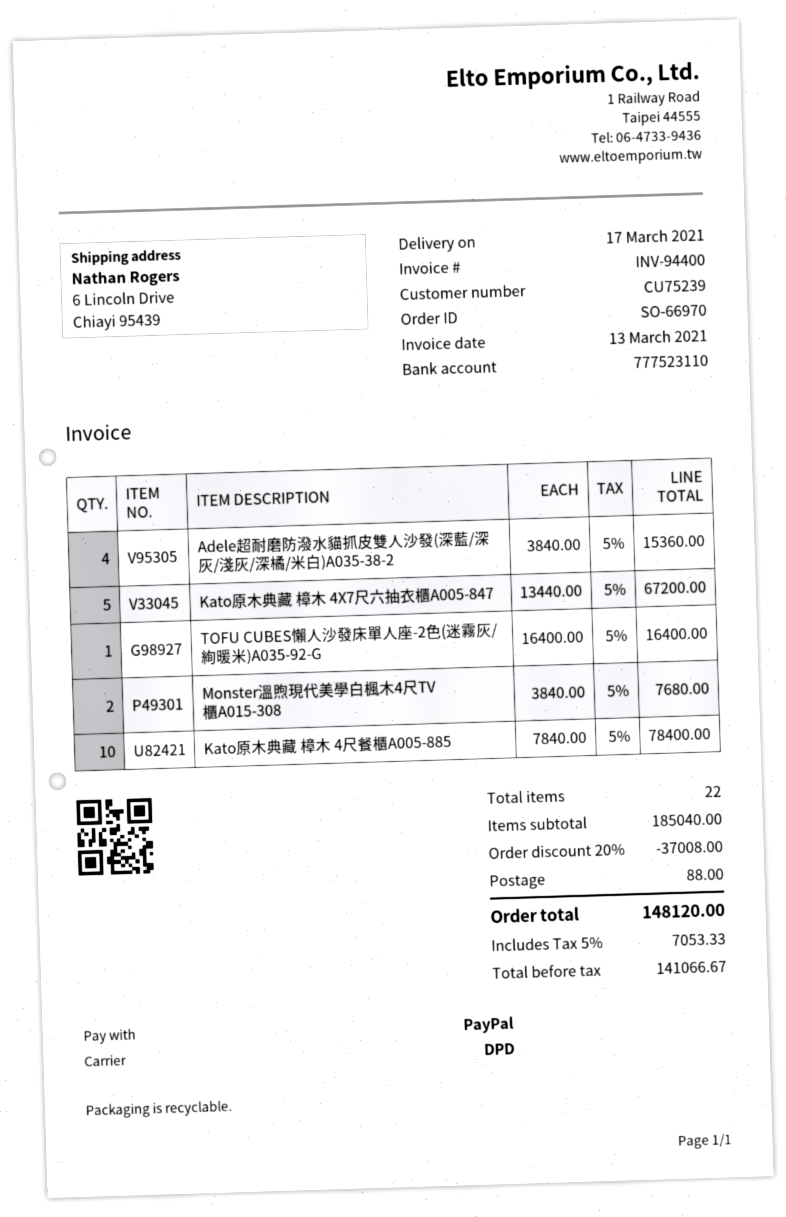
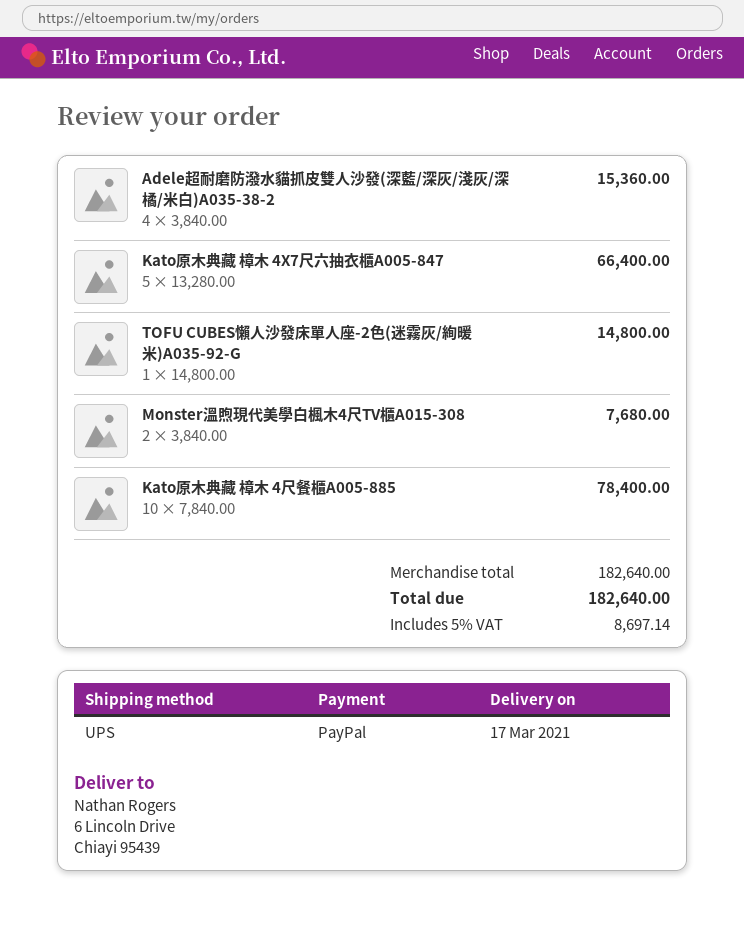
shipping method: DPD -> UPS
Kato原木典藏 樟木 4X7尺六抽衣櫃A005-847: 5 x 13440.00 = 67200.00 -> 5 x 13280.00 = 66400.00
TOFU CUBES懶人沙發床單人座-2色(迷霧灰/絢暖米)A035-92-G: 1 x 16400.00 = 16400.00 -> 1 x 14800.00 = 14800.00
subtotal: 185040.00 -> 182640.00
discount: 20% = 37008.00 -> none
shipping: 88.00 -> none
tax: 5% = 7053.33 -> 5% = 8697.14
total: 148120.00 -> 182640.00

